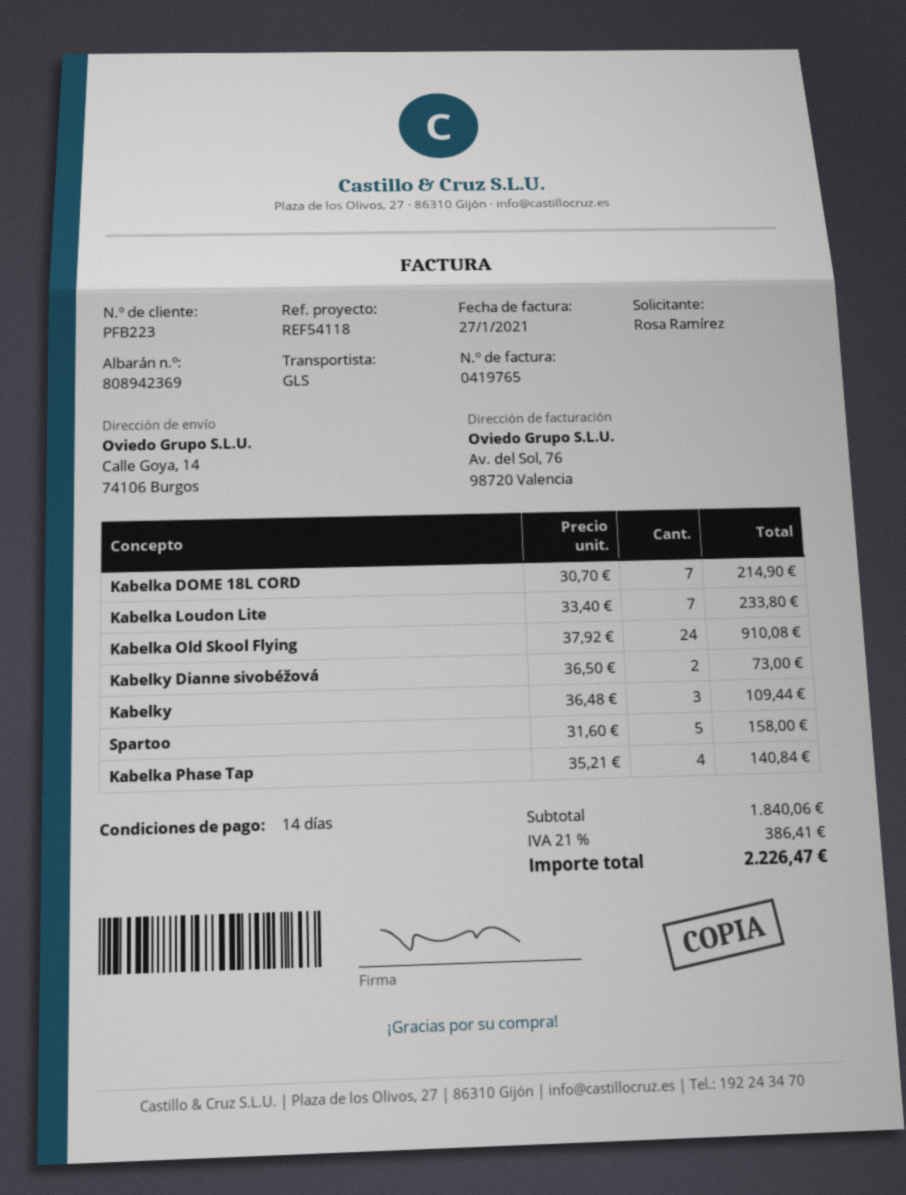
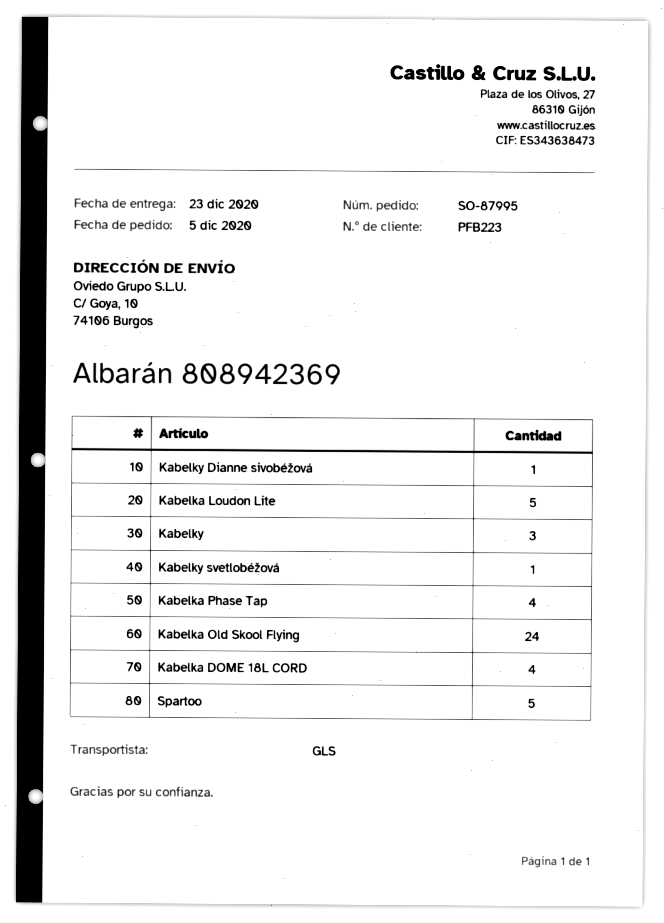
ship to: Calle Goya, 14, 74106 Burgos -> C/ Goya, 10, 74106 Burgos
Kabelka DOME 18L CORD: 7 -> 4
Kabelka Loudon Lite: 7 -> 5
Kabelky Dianne sivobéžová: 2 -> 1
Kabelky svetlobéžová: none -> 1

